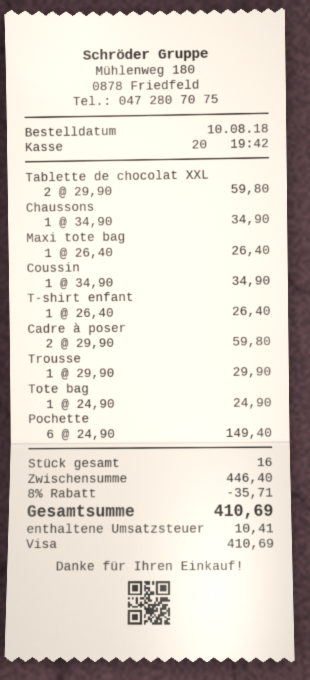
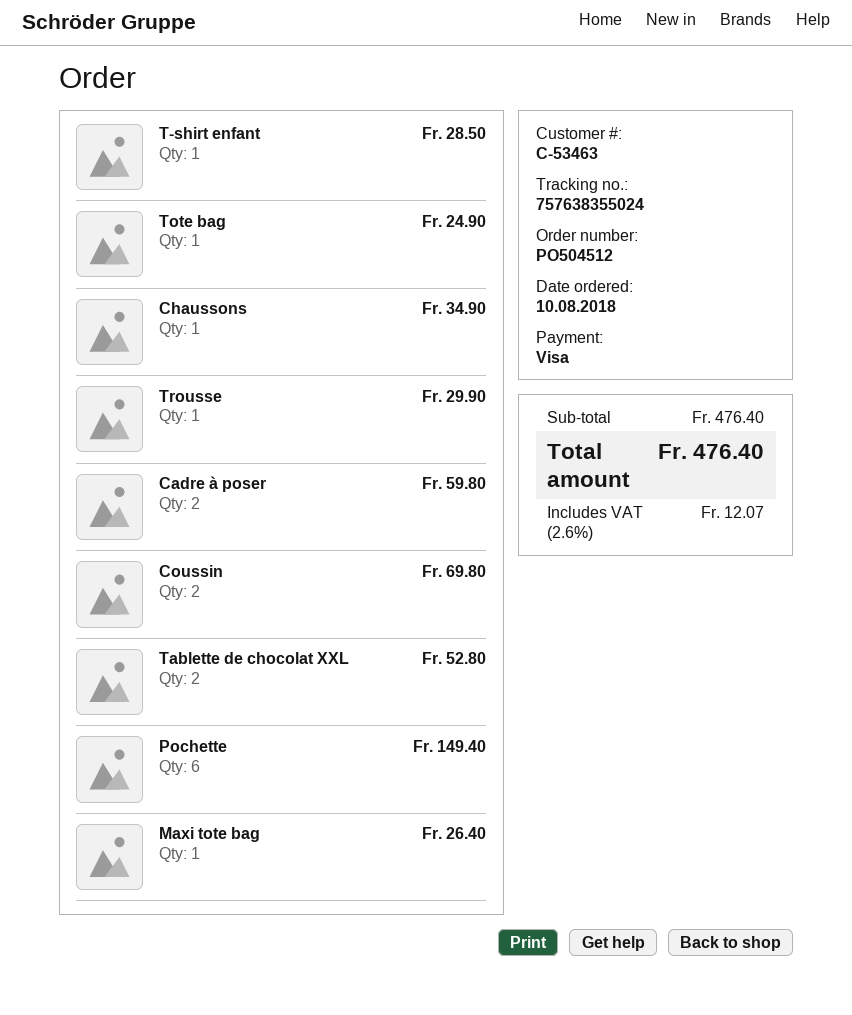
Tablette de chocolat XXL: 2 for 59.80 -> 2 for 52.80
Coussin: 1 for 34.90 -> 2 for 69.80
T-shirt enfant: 1 for 26.40 -> 1 for 28.50
subtotal: 446.40 -> 476.40
discount: 8% = 35.71 -> none
tax: 10.41 -> 12.07
total: 410.69 -> 476.40

